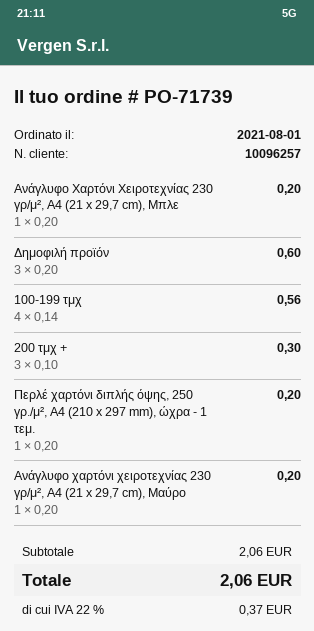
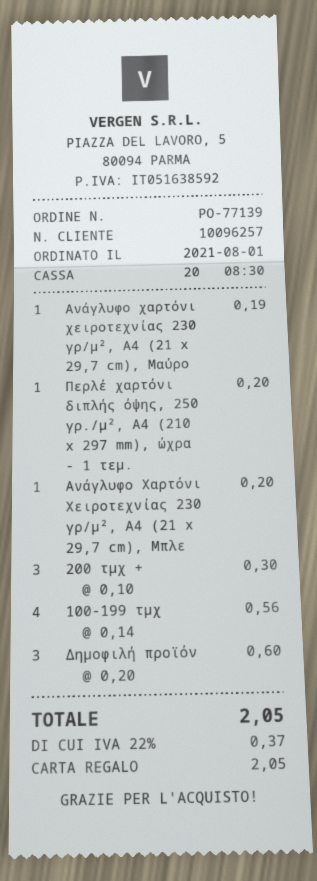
order number: PO-71739 -> PO-77139
Ανάγλυφο χαρτόνι χειροτεχνίας 230 γρ/μ², A4 (21 x 29,7 cm), Μαύρο: 1 x 0.20 = 0.20 -> 1 x 0.19 = 0.19
total: 2.06 -> 2.05

